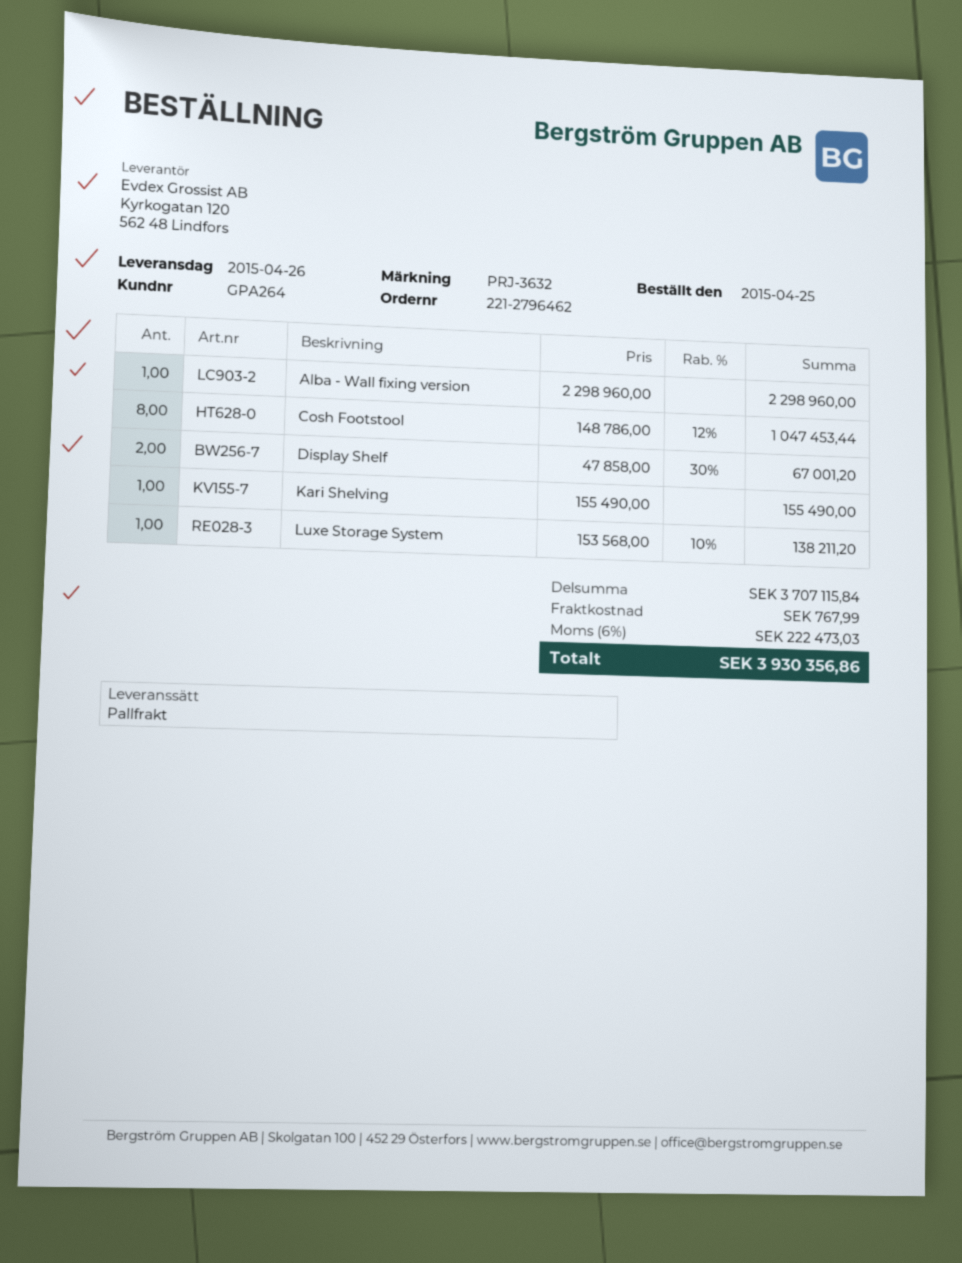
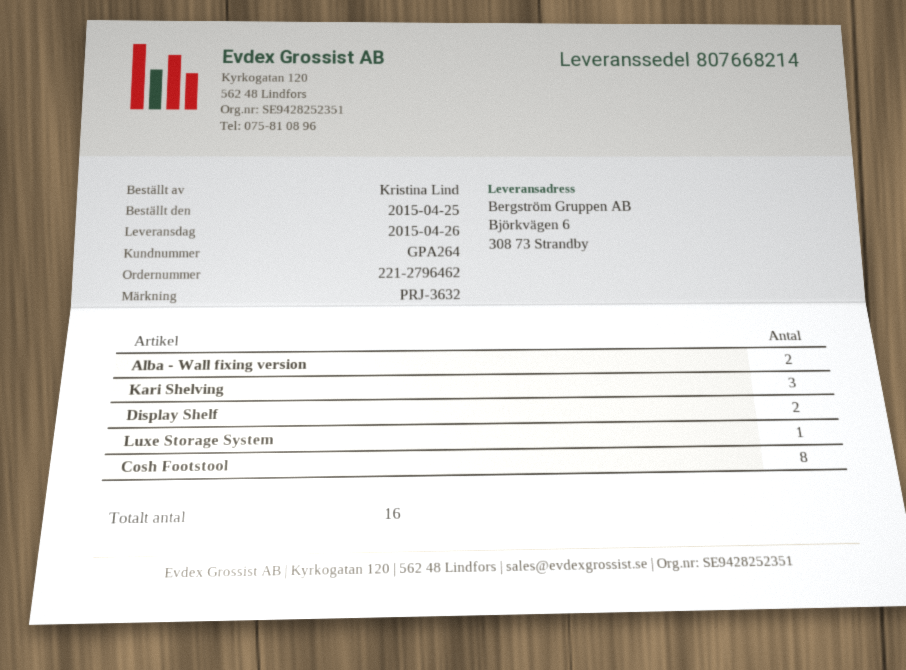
Alba - Wall fixing version: 1 -> 2
Kari Shelving: 1 -> 3

